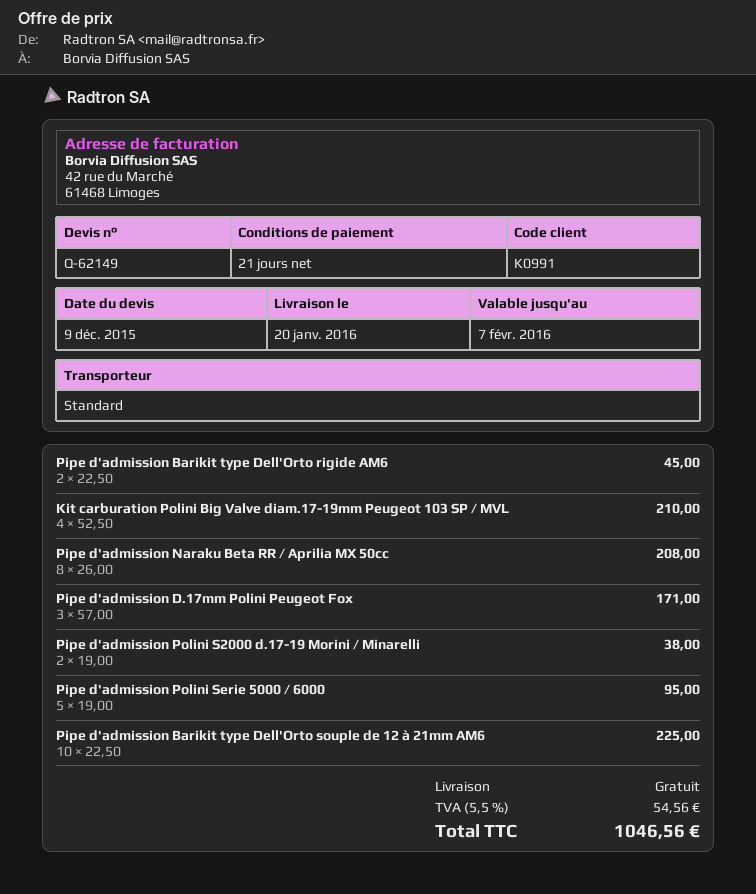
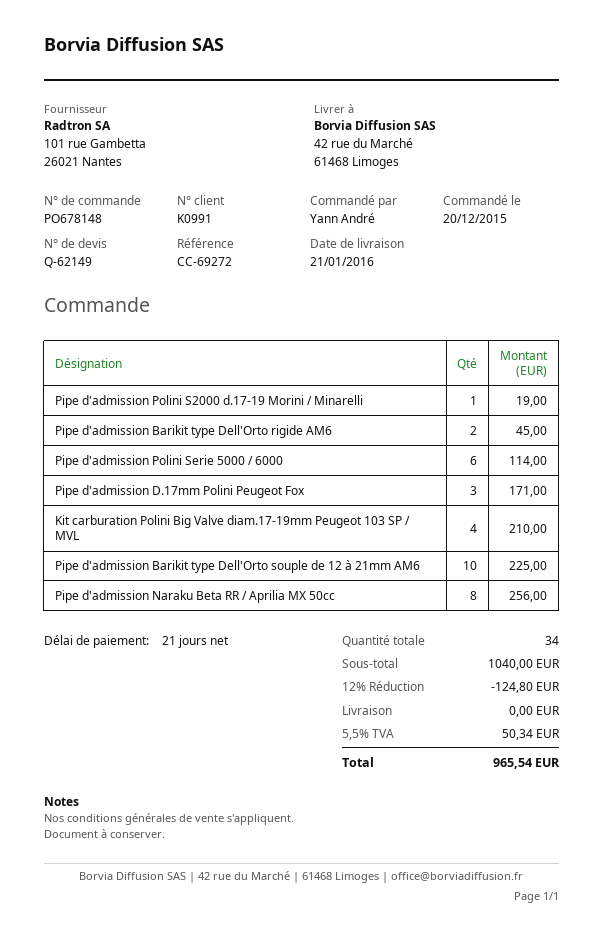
delivery date: 2016-01-20 -> 2016-01-21
Pipe d'admission Naraku Beta RR / Aprilia MX 50cc: 8 for 208.00 -> 8 for 256.00
Pipe d'admission Polini S2000 d.17-19 Morini / Minarelli: 2 for 38.00 -> 1 for 19.00
Pipe d'admission Polini Serie 5000 / 6000: 5 for 95.00 -> 6 for 114.00
discount: none -> 12% = 124.80
tax: 5.5% = 54.56 -> 5.5% = 50.34
total: 1046.56 -> 965.54

